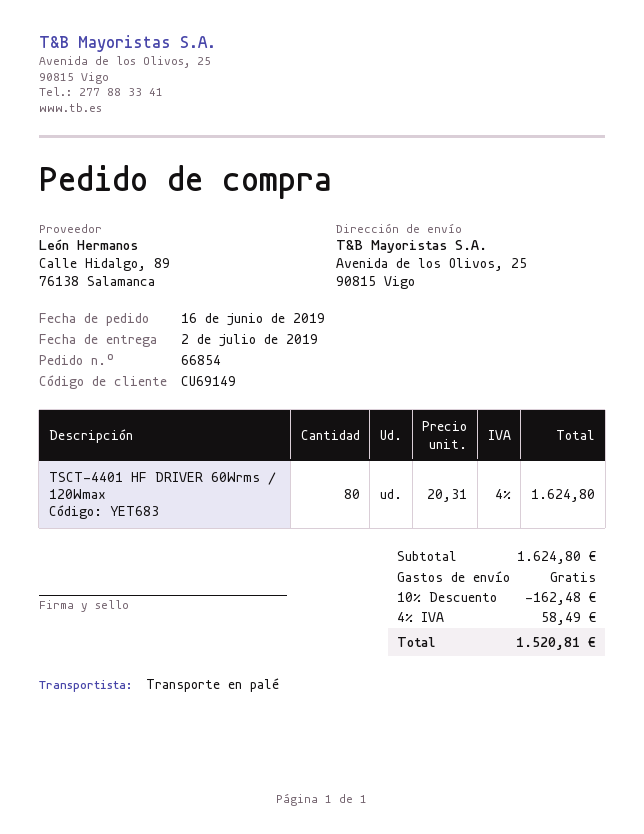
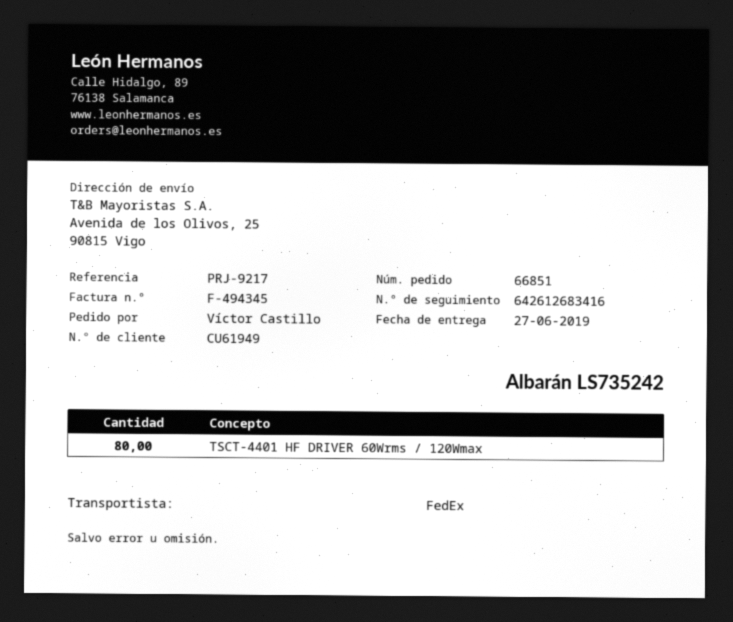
order number: 66854 -> 66851
delivery date: 2019-07-02 -> 2019-06-27
customer number: CU69149 -> CU61949
shipping method: pallet freight -> FedEx

